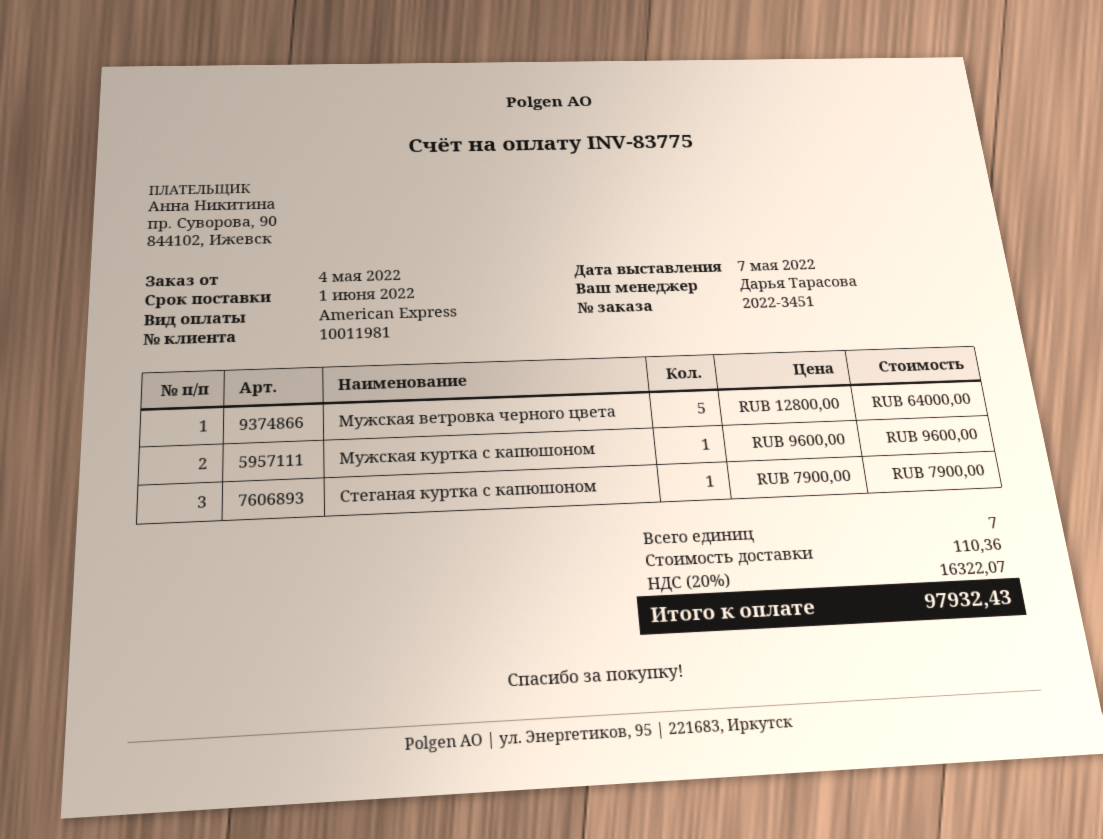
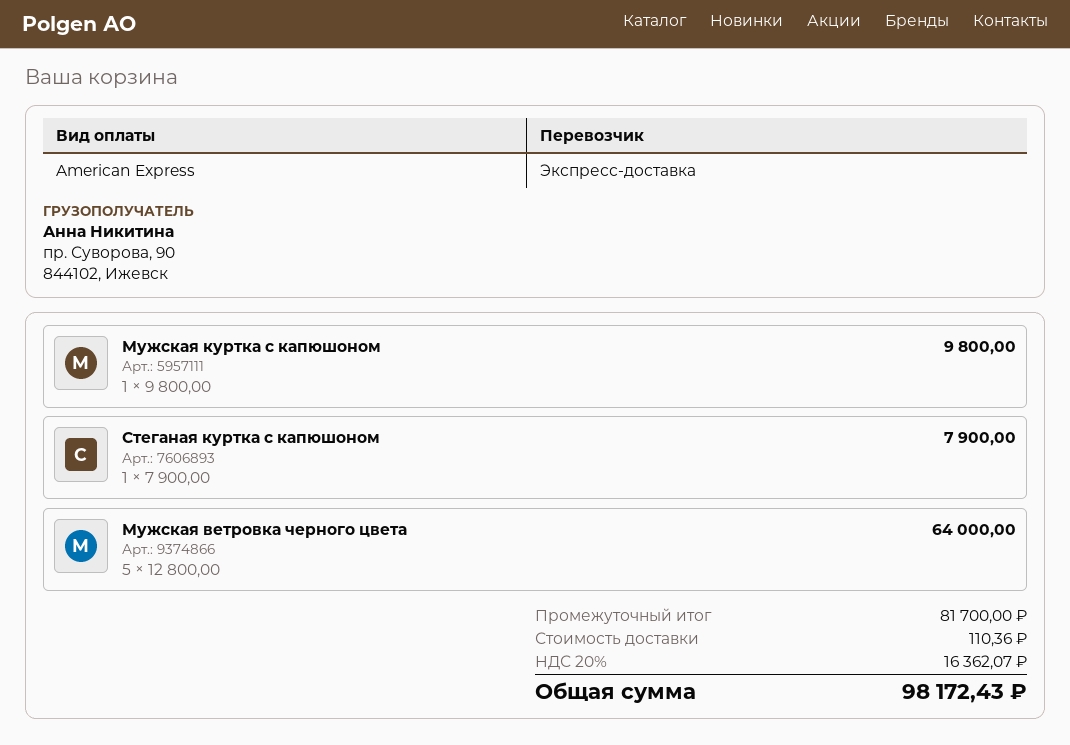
Мужская куртка с капюшоном: 1 x 9600.00 = 9600.00 -> 1 x 9800.00 = 9800.00
tax: 20% = 16322.07 -> 20% = 16362.07
total: 97932.43 -> 98172.43

